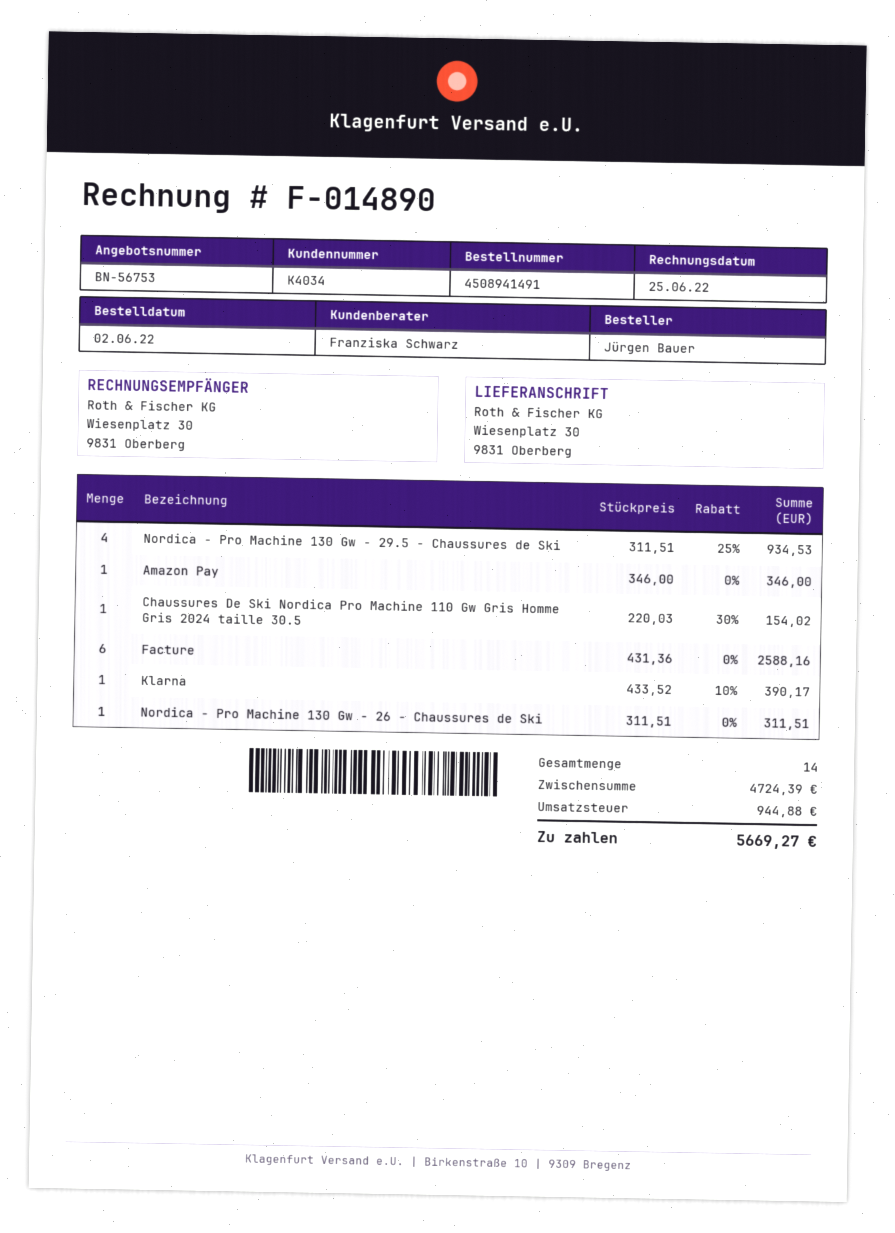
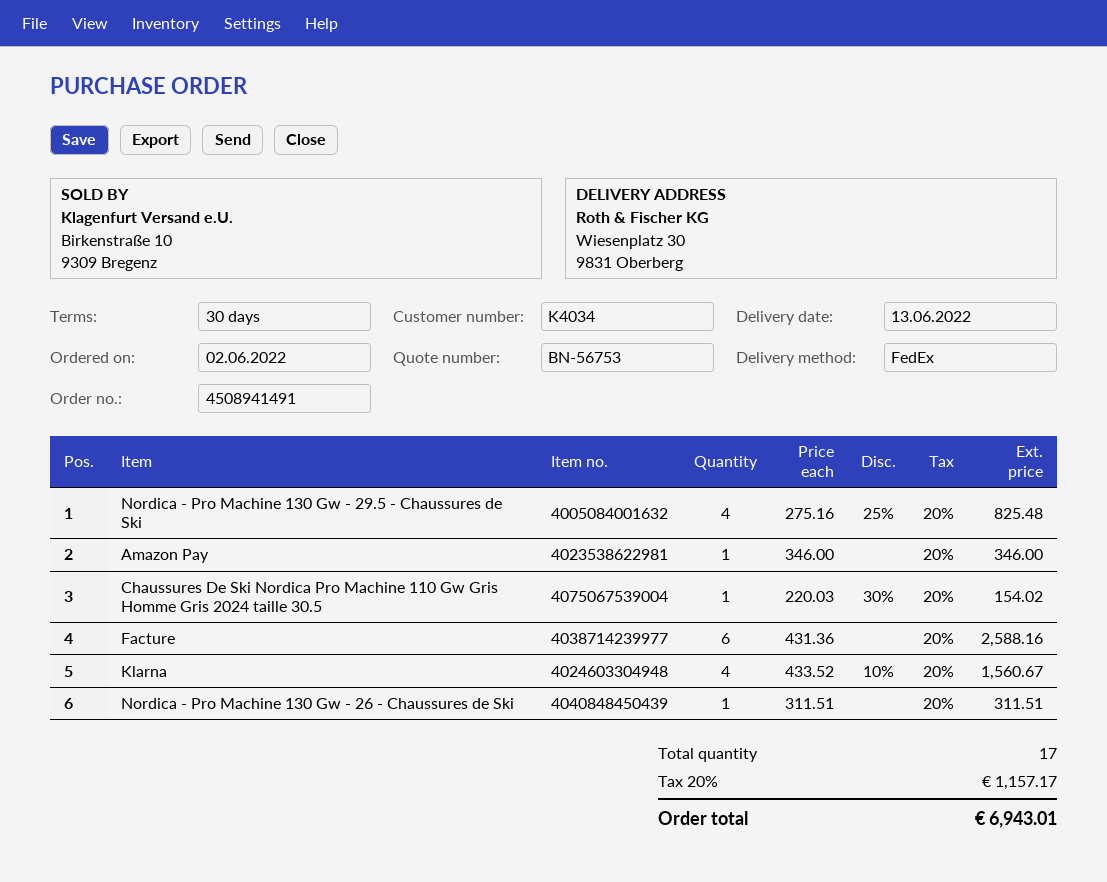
Nordica - Pro Machine 130 Gw - 29.5 - Chaussures de Ski: 4 x 311.51 - 25% = 934.53 -> 4 x 275.16 - 25% = 825.48
Klarna: 1 x 433.52 - 10% = 390.17 -> 4 x 433.52 - 10% = 1560.67
total quantity: 14 -> 17
tax: 944.88 -> 1157.17
total: 5669.27 -> 6943.01

